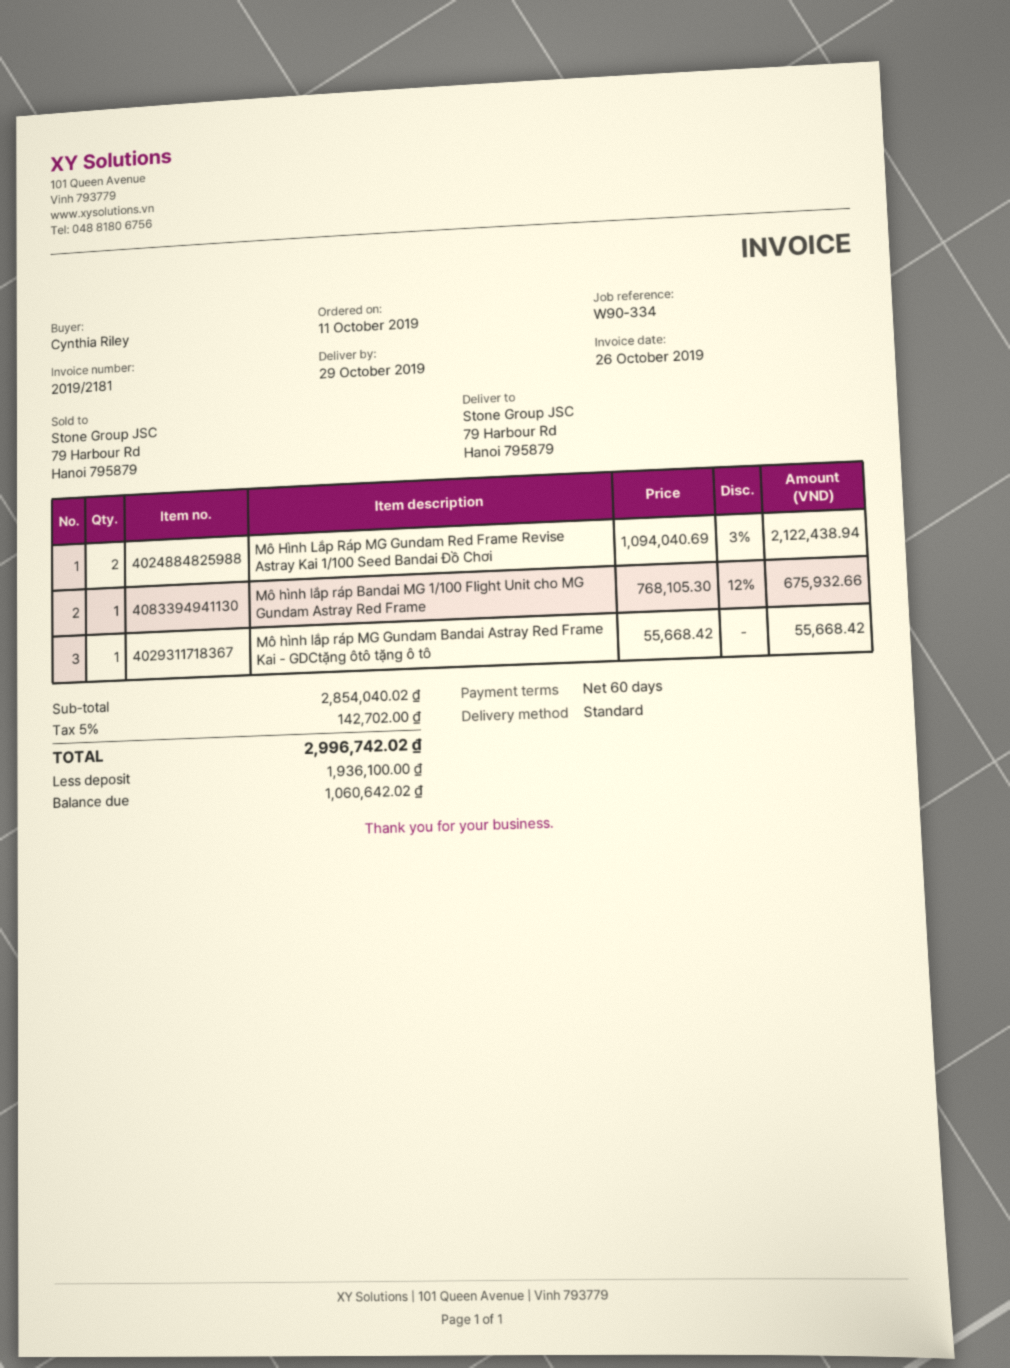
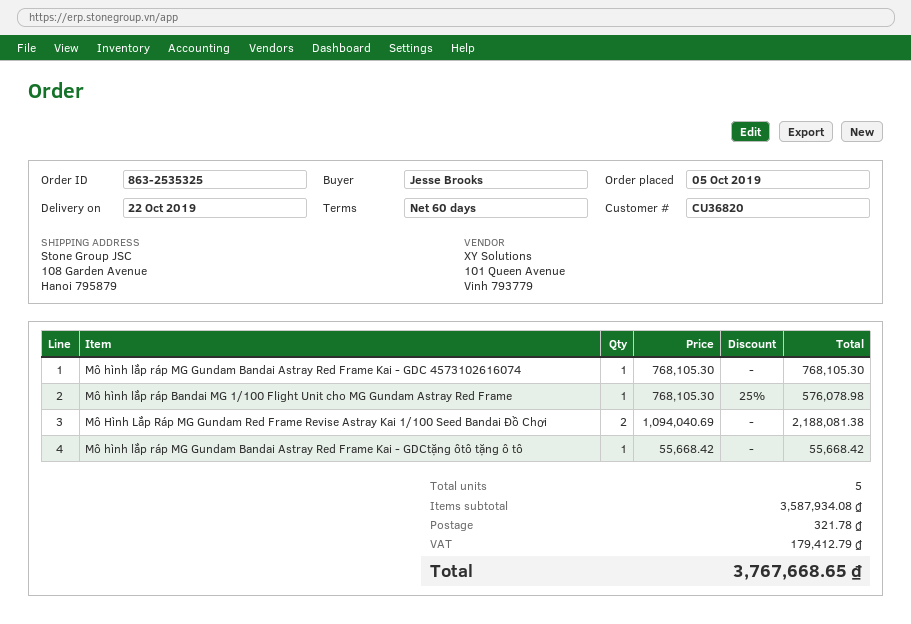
order date: 2019-10-11 -> 2019-10-05
delivery date: 2019-10-29 -> 2019-10-22
ordered by: Cynthia Riley -> Jesse Brooks
ship to: 79 Harbour Rd, Hanoi 795879 -> 108 Garden Avenue, Hanoi 795879
Mô Hình Lắp Ráp MG Gundam Red Frame Revise Astray Kai 1/100 Seed Bandai Đồ Chơi: 2 x 1094040.69 - 3% = 2122438.94 -> 2 x 1094040.69 = 2188081.38
Mô hình lắp ráp Bandai MG 1/100 Flight Unit cho MG Gundam Astray Red Frame: 1 x 768105.30 - 12% = 675932.66 -> 1 x 768105.30 - 25% = 576078.98
Mô hình lắp ráp MG Gundam Bandai Astray Red Frame Kai - GDC 4573102616074: none -> 1 x 768105.30 = 768105.30
subtotal: 2854040.02 -> 3587934.08
shipping: none -> 321.78
tax: 142702.00 -> 179412.79
total: 2996742.02 -> 3767668.65

